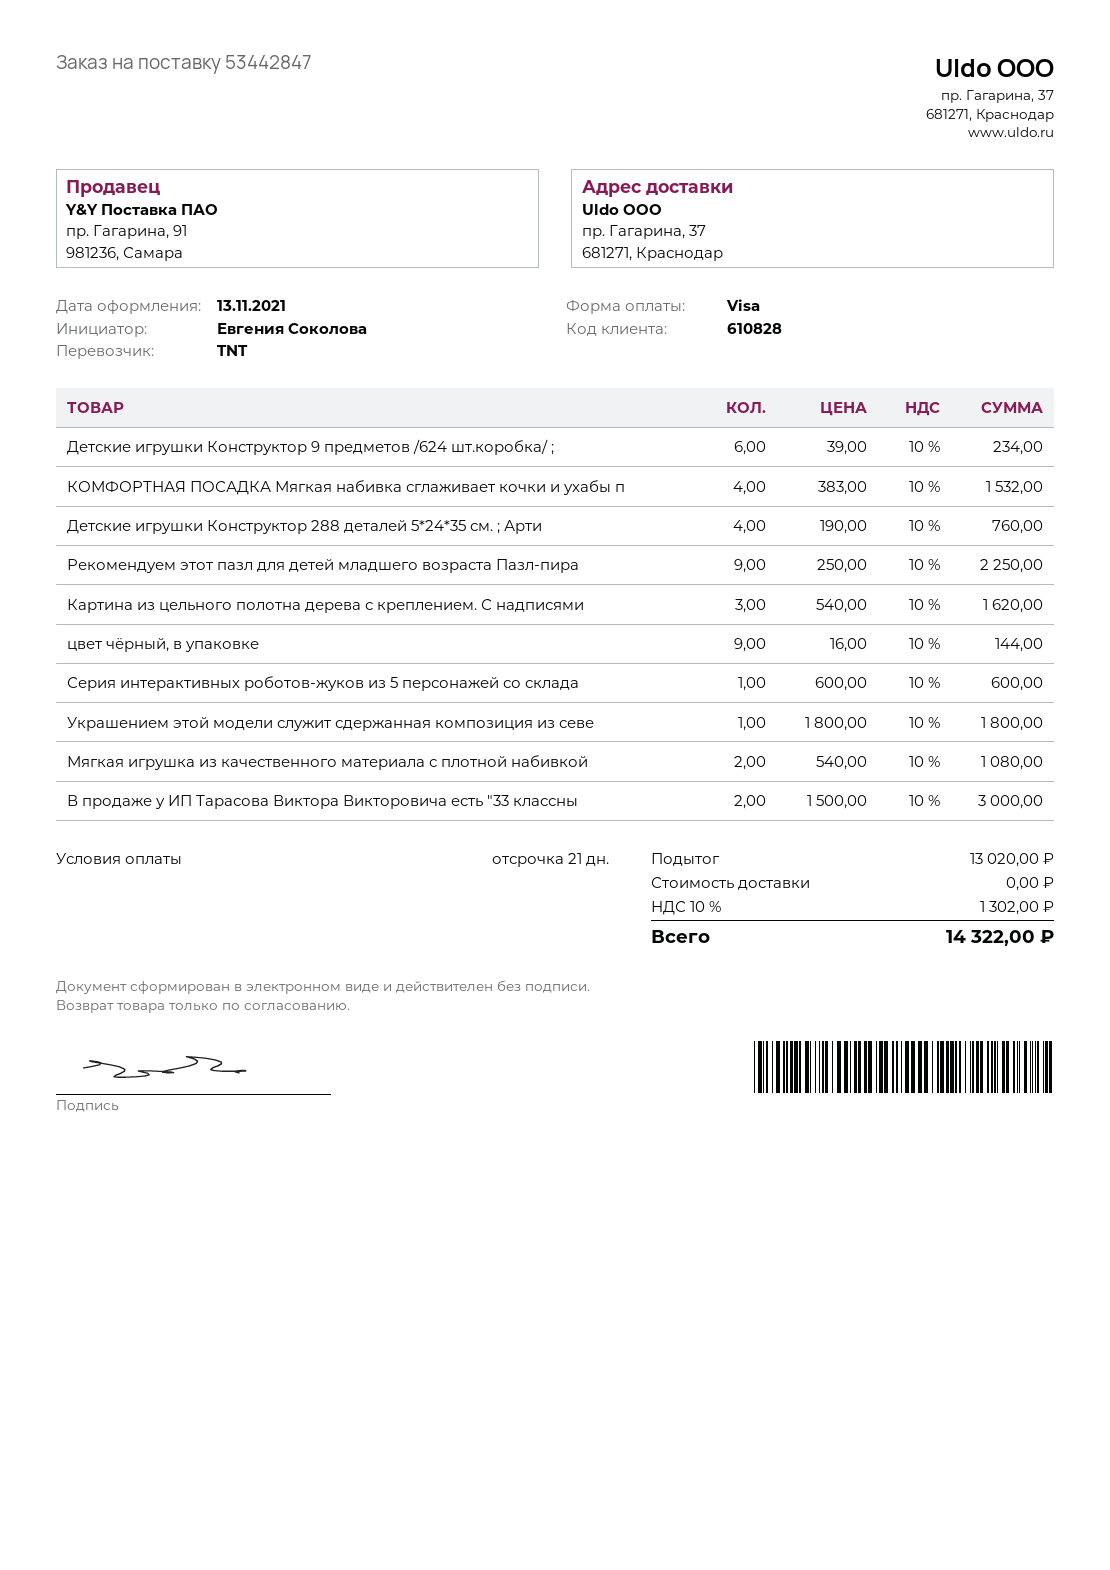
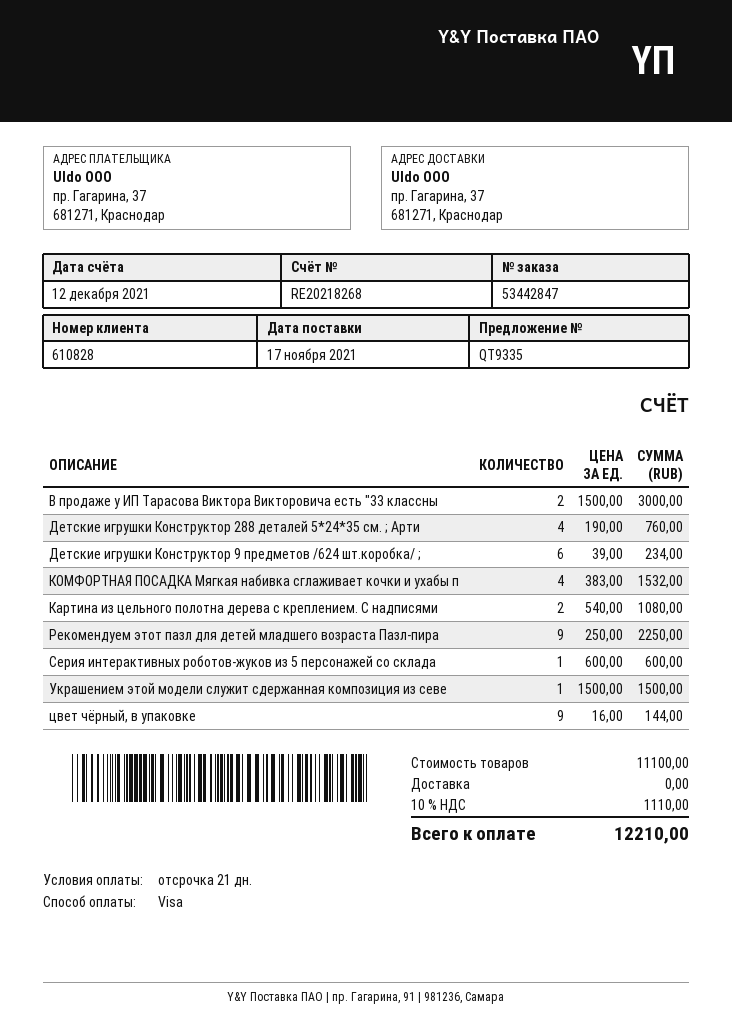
Картина из цельного полотна дерева с креплением. С надписями: 3 x 540.00 = 1620.00 -> 2 x 540.00 = 1080.00
Украшением этой модели служит сдержанная композиция из севе: 1 x 1800.00 = 1800.00 -> 1 x 1500.00 = 1500.00
Мягкая игрушка из качественного материала с плотной набивкой: 2 x 540.00 = 1080.00 -> none
subtotal: 13020.00 -> 11100.00
tax: 10% = 1302.00 -> 10% = 1110.00
total: 14322.00 -> 12210.00

